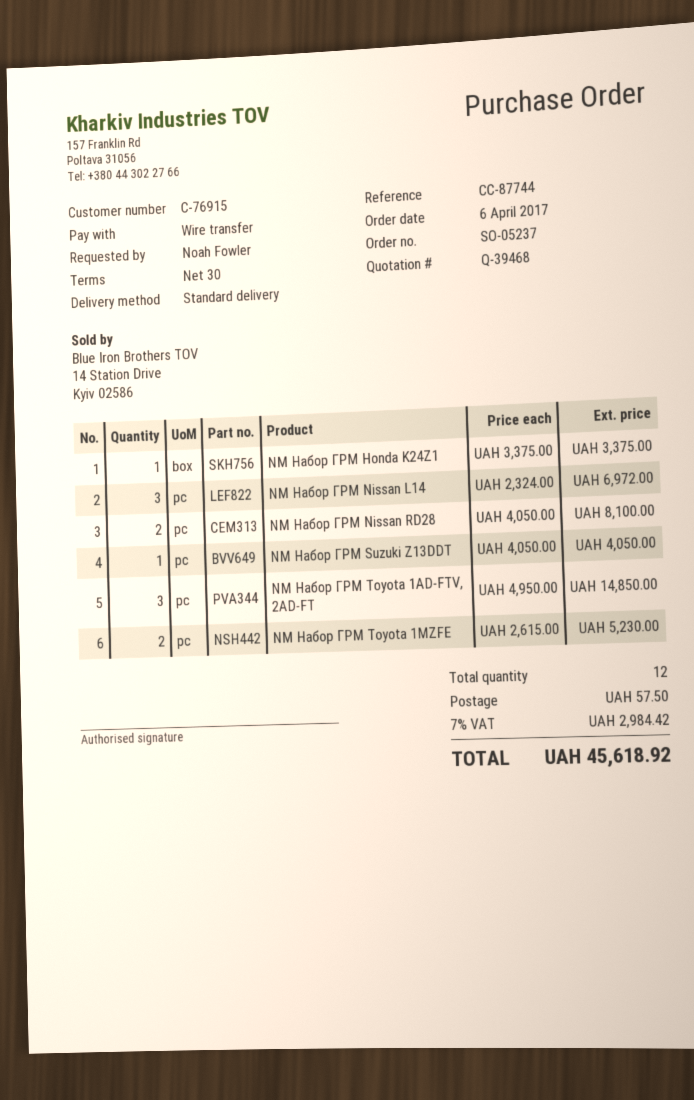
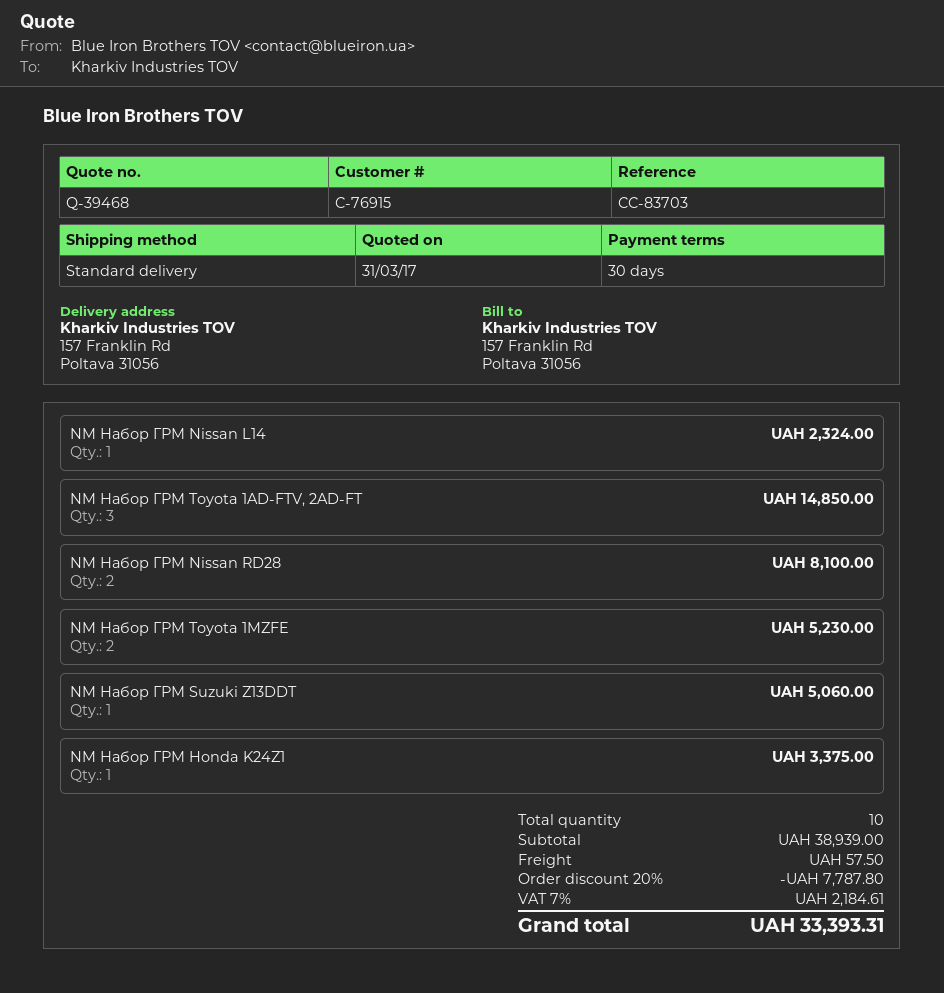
reference: CC-87744 -> CC-83703
NM Набор ГРМ Nissan L14: 3 for 6972.00 -> 1 for 2324.00
NM Набор ГРМ Suzuki Z13DDT: 1 for 4050.00 -> 1 for 5060.00
total quantity: 12 -> 10
discount: none -> 20% = 7787.80
tax: 7% = 2984.42 -> 7% = 2184.61
total: 45618.92 -> 33393.31

